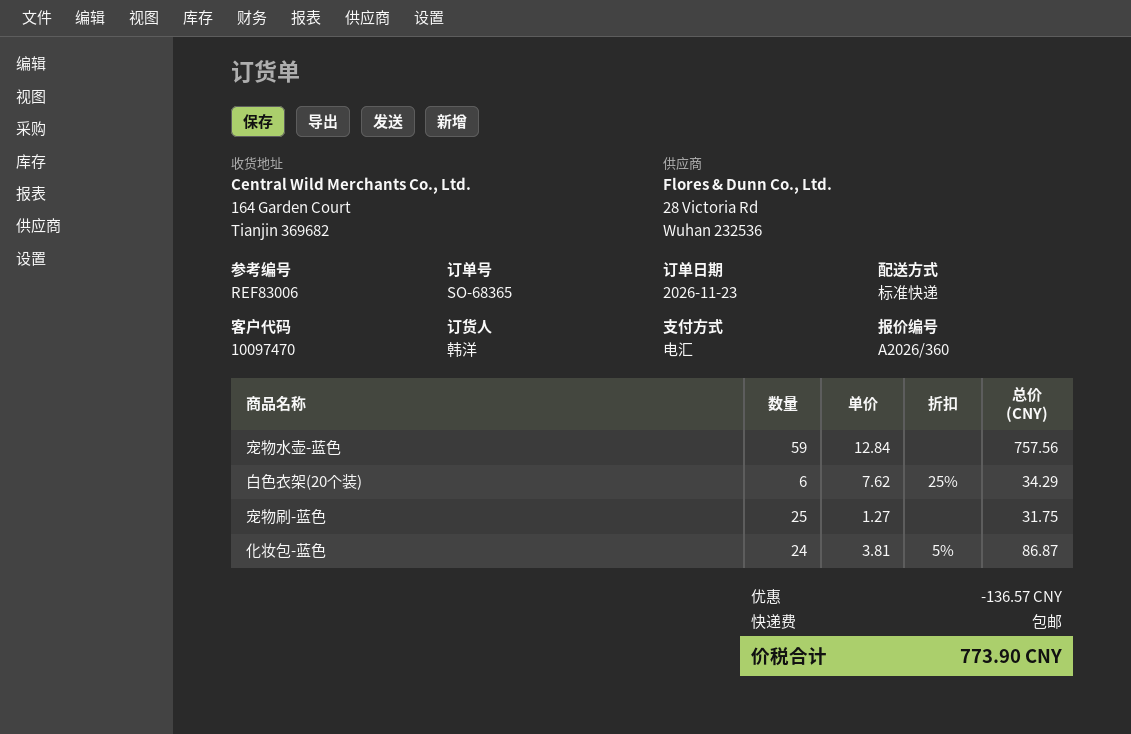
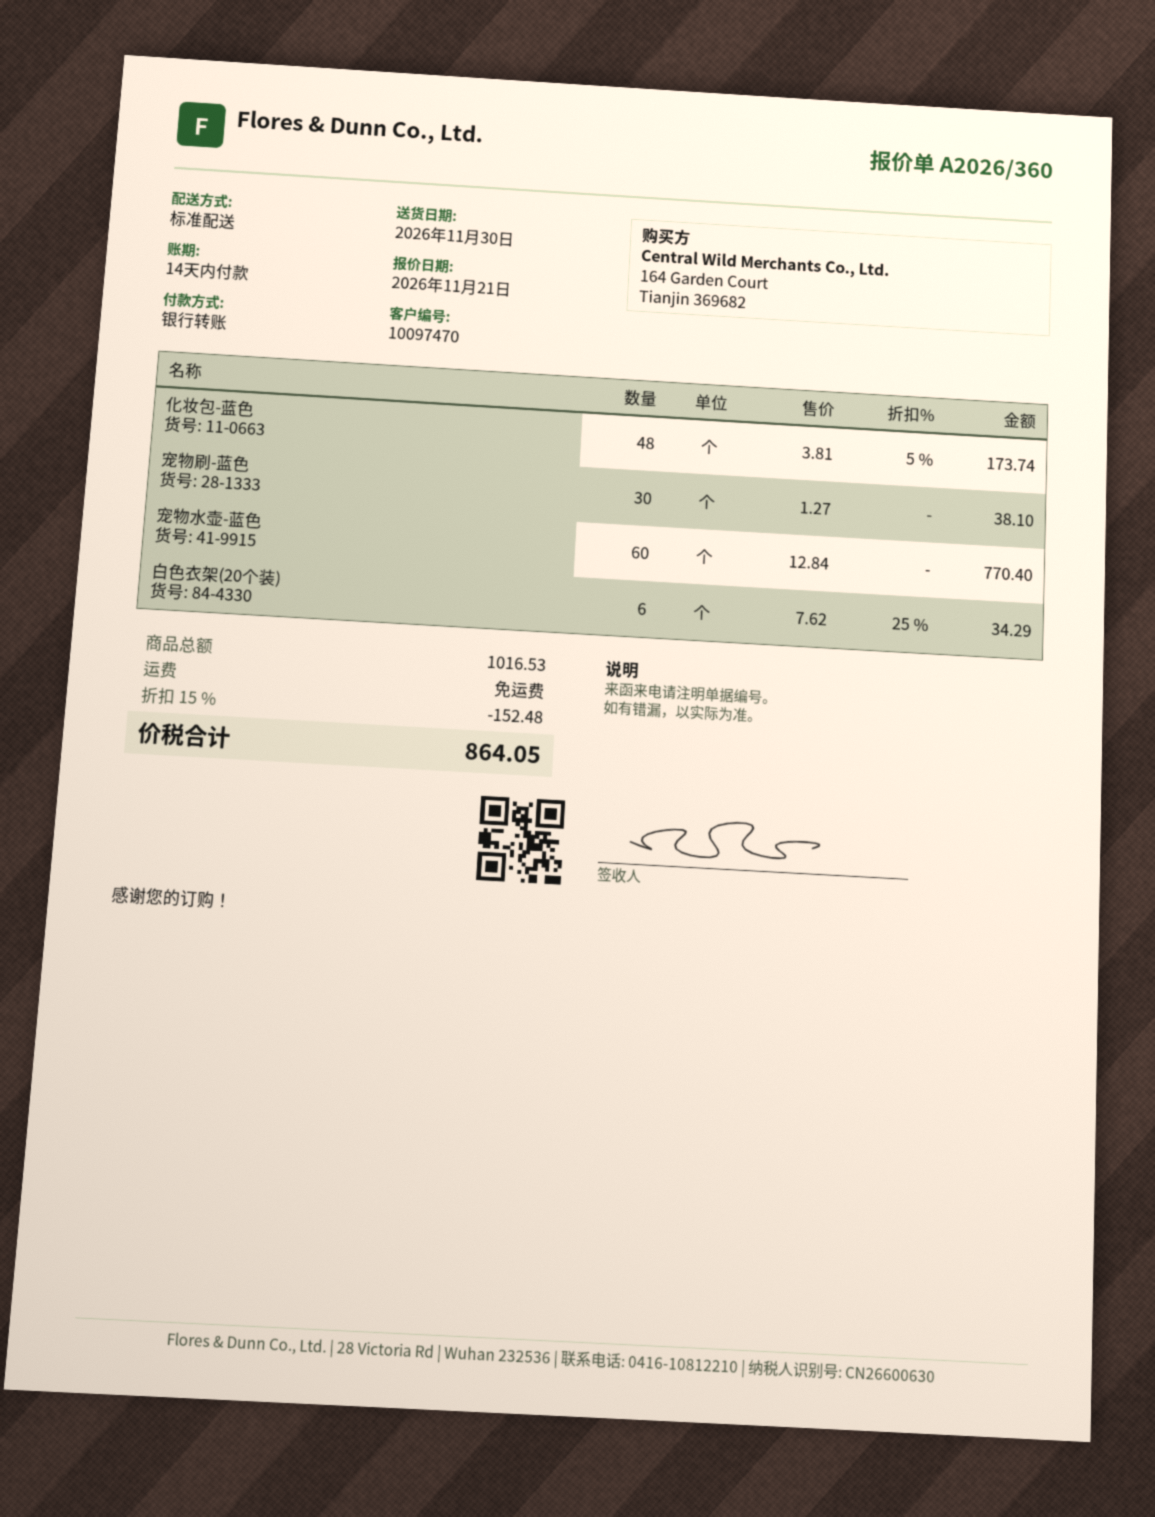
宠物水壶-蓝色: 59 x 12.84 = 757.56 -> 60 x 12.84 = 770.40
宠物刷-蓝色: 25 x 1.27 = 31.75 -> 30 x 1.27 = 38.10
化妆包-蓝色: 24 x 3.81 - 5% = 86.87 -> 48 x 3.81 - 5% = 173.74
discount: 136.57 -> 152.48
total: 773.90 -> 864.05

